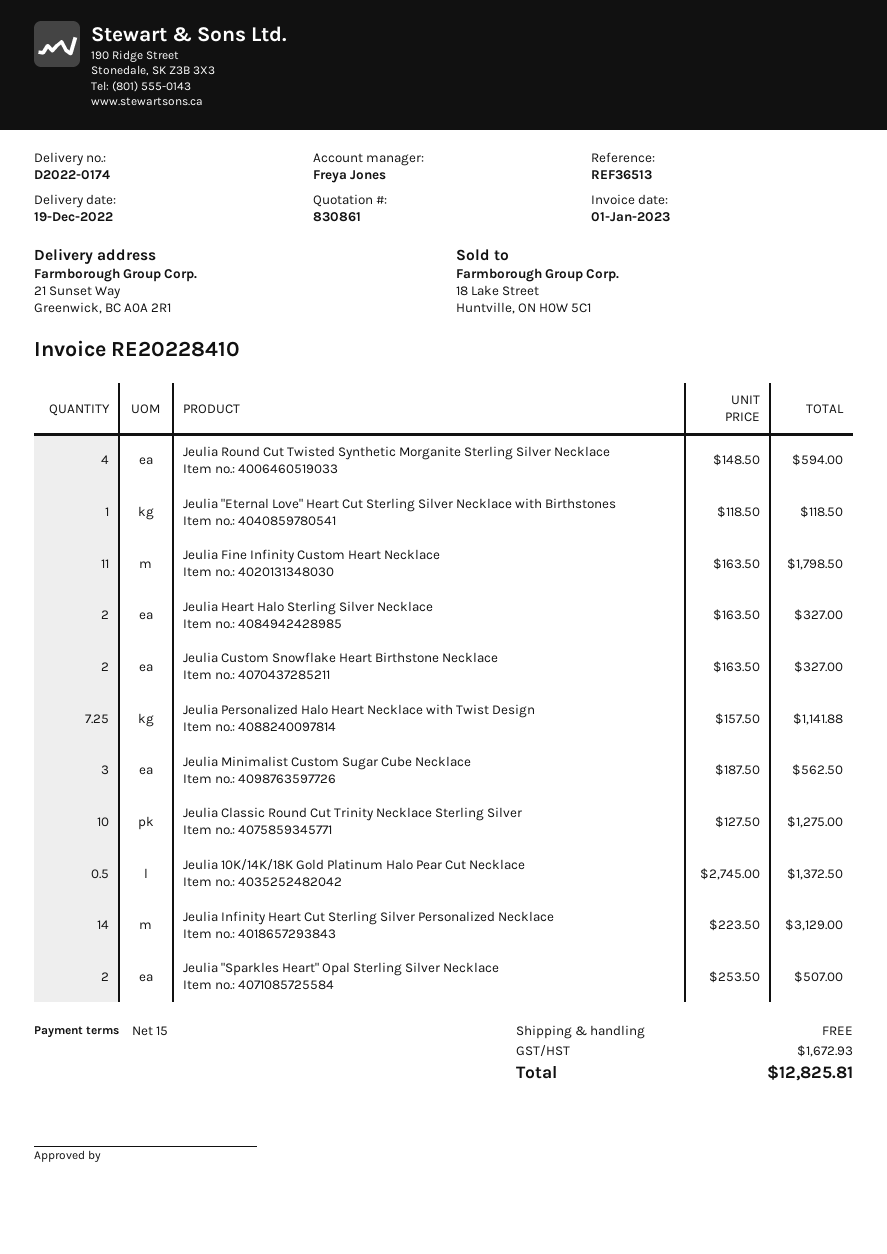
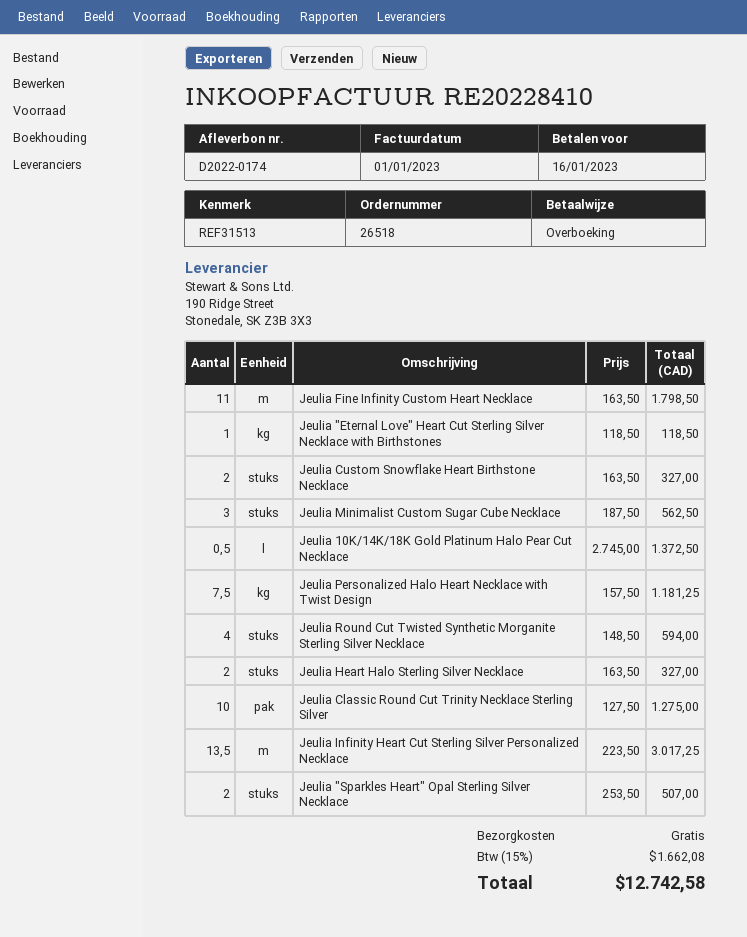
reference: REF36513 -> REF31513
Jeulia Personalized Halo Heart Necklace with Twist Design: 7.25 x 157.50 = 1141.88 -> 7.5 x 157.50 = 1181.25
Jeulia Infinity Heart Cut Sterling Silver Personalized Necklace: 14 x 223.50 = 3129.00 -> 13.5 x 223.50 = 3017.25
tax: 1672.93 -> 1662.08
total: 12825.81 -> 12742.58

